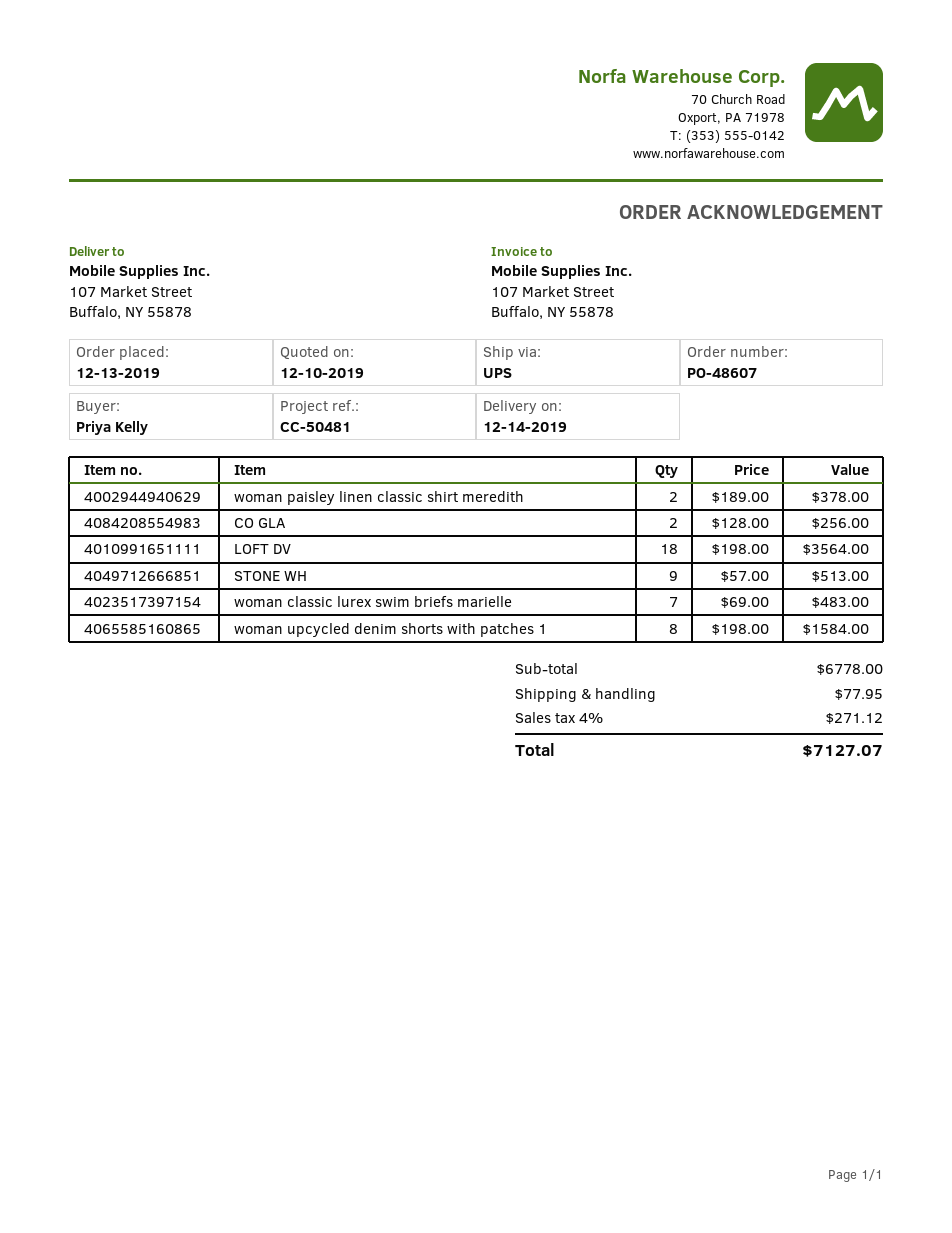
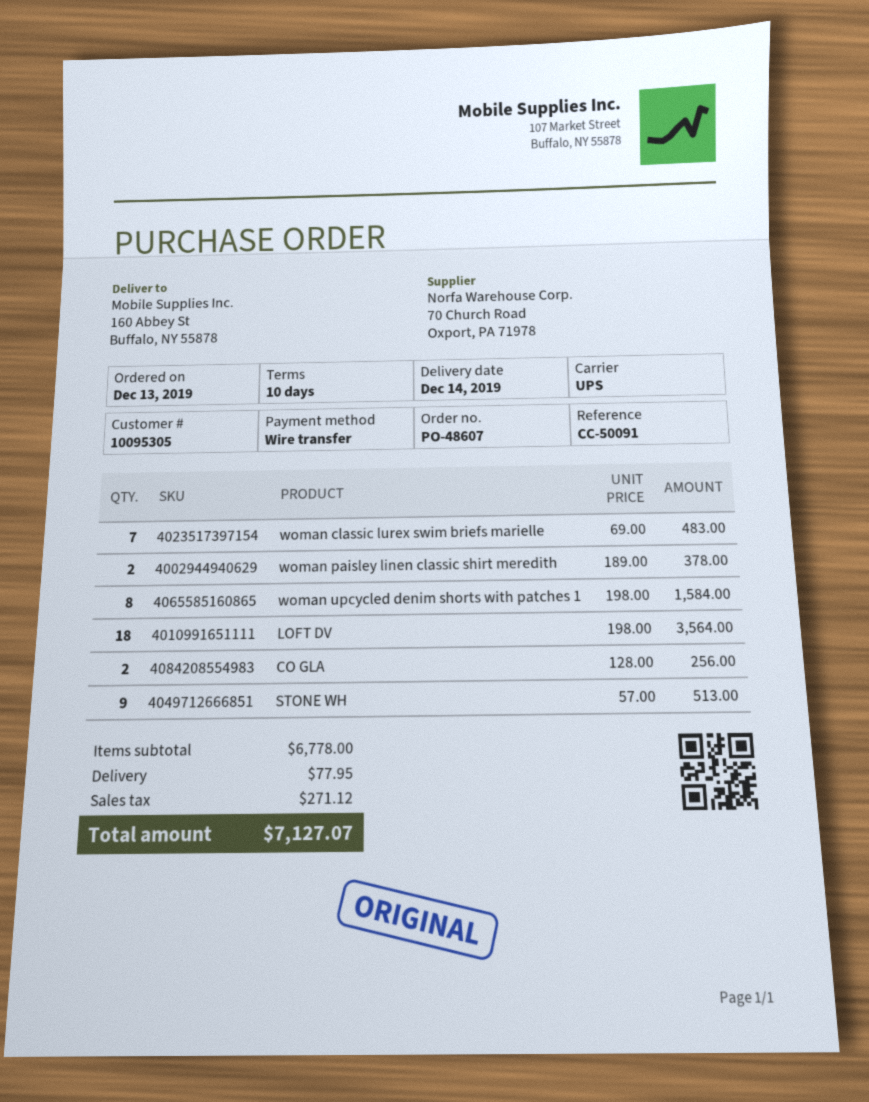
reference: CC-50481 -> CC-50091
ship to: 107 Market Street, Buffalo, NY 55878 -> 160 Abbey St, Buffalo, NY 55878

